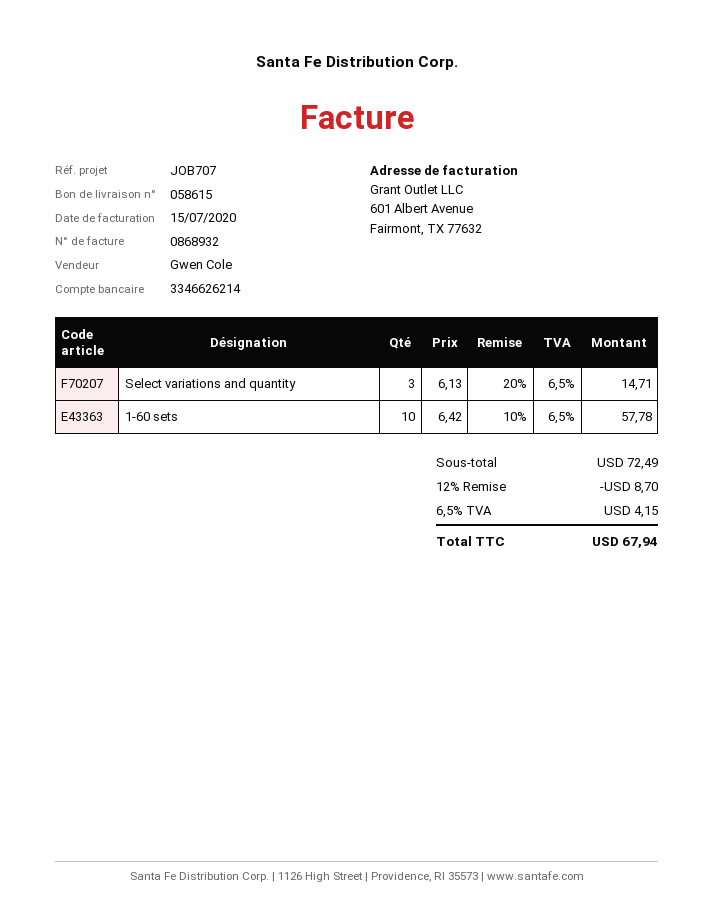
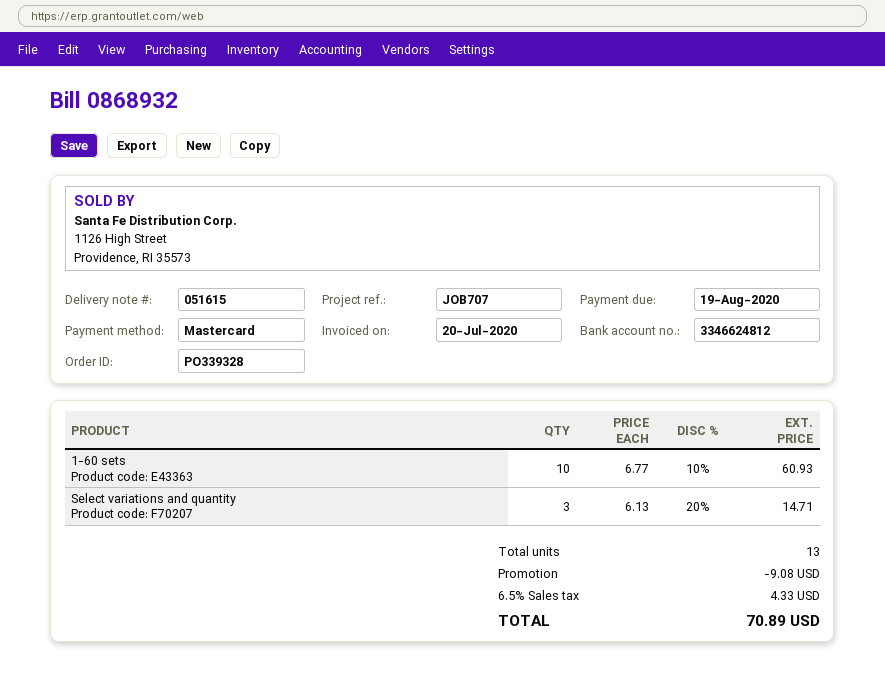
delivery note number: 058615 -> 051615
invoice date: 2020-07-15 -> 2020-07-20
bank account: 3346626214 -> 3346624812
1-60 sets: 10 x 6.42 - 10% = 57.78 -> 10 x 6.77 - 10% = 60.93
discount: 8.70 -> 9.08
tax: 6.5% = 4.15 -> 6.5% = 4.33
total: 67.94 -> 70.89

